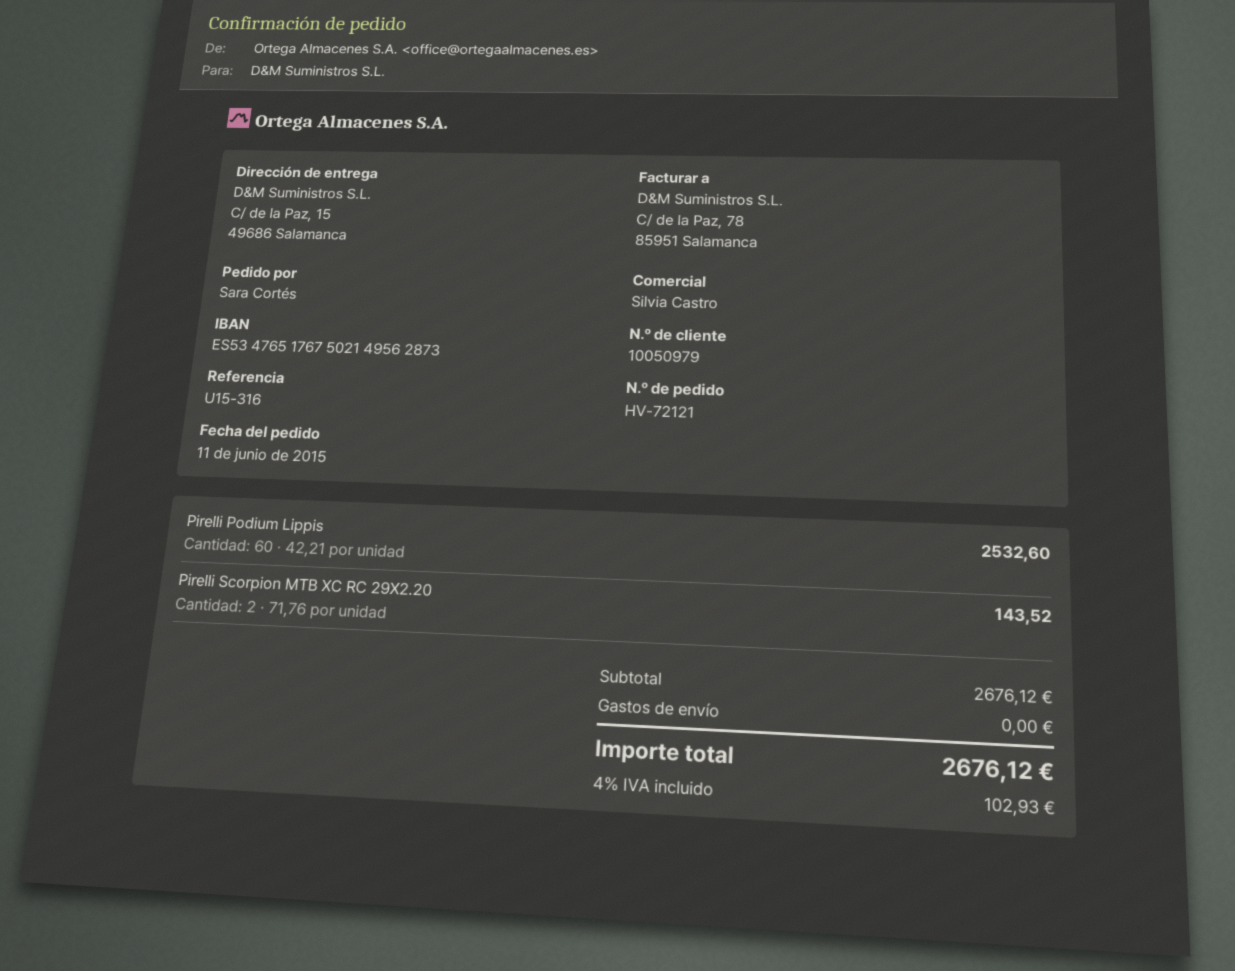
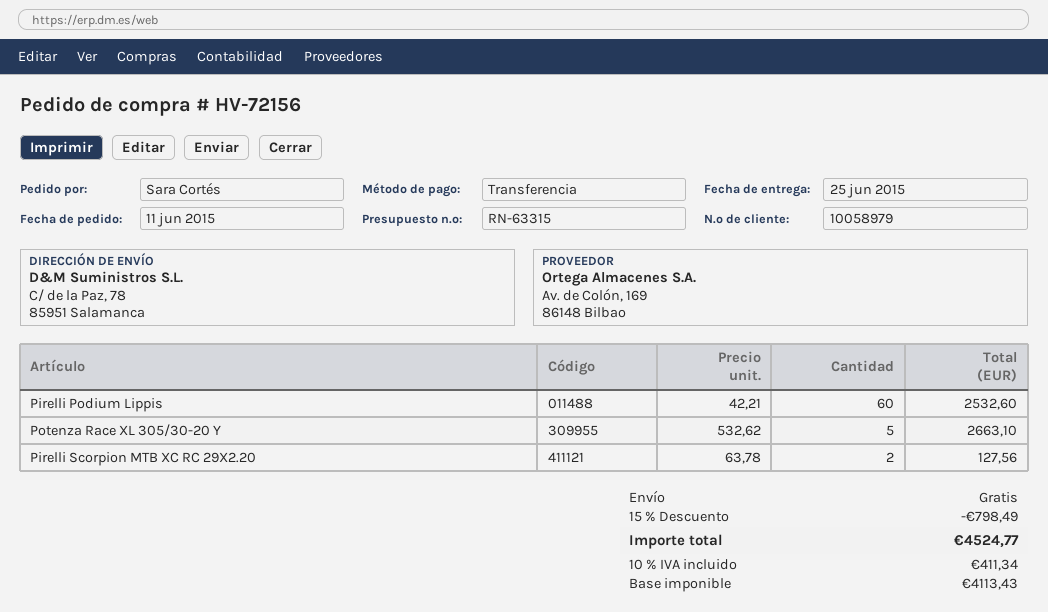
order number: HV-72121 -> HV-72156
customer number: 10050979 -> 10058979
ship to: C/ de la Paz, 15, 49686 Salamanca -> C/ de la Paz, 78, 85951 Salamanca
Pirelli Scorpion MTB XC RC 29X2.20: 2 x 71.76 = 143.52 -> 2 x 63.78 = 127.56
Potenza Race XL 305/30-20 Y: none -> 5 x 532.62 = 2663.10
discount: none -> 15% = 798.49
tax: 4% = 102.93 -> 10% = 411.34
total: 2676.12 -> 4524.77

